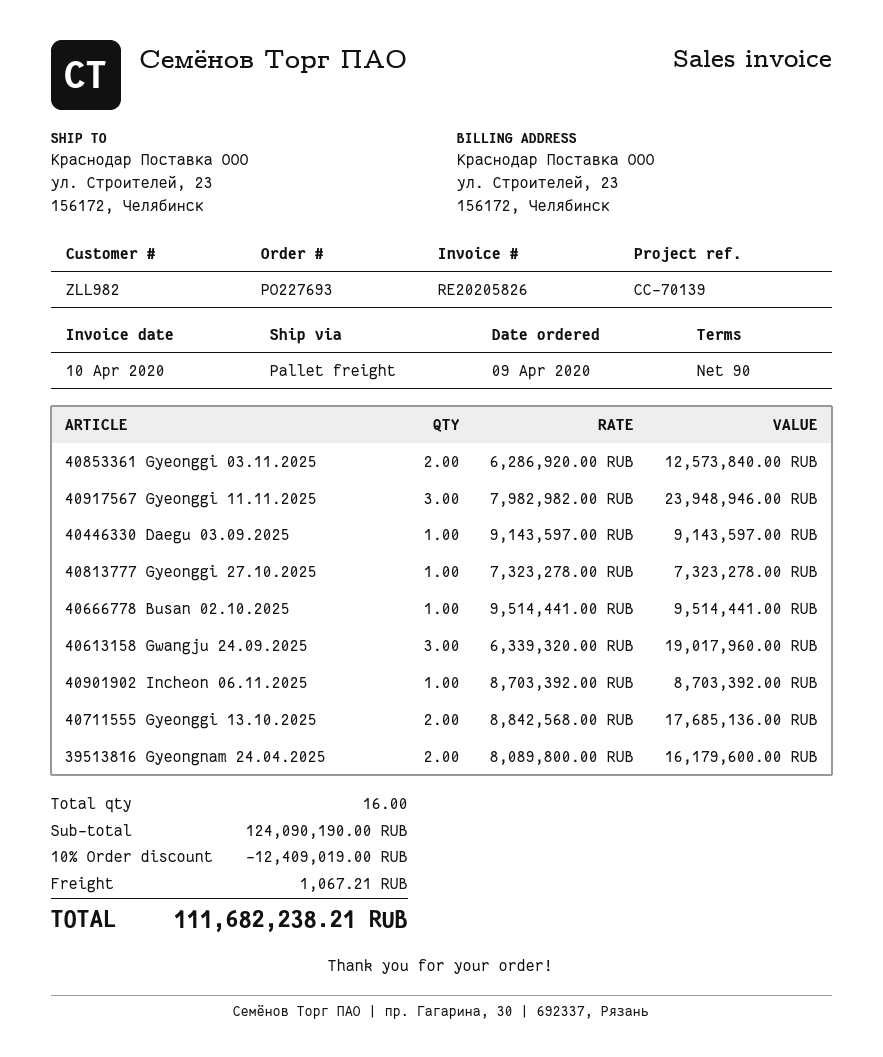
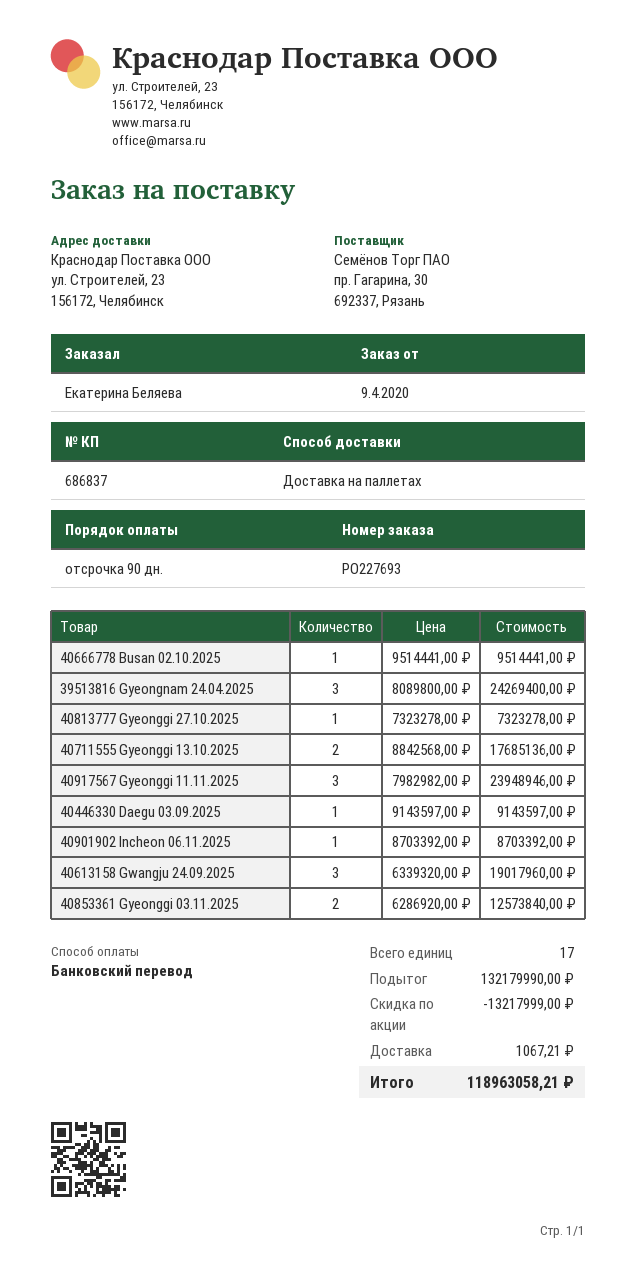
39513816 Gyeongnam 24.04.2025: 2 x 8089800.00 = 16179600.00 -> 3 x 8089800.00 = 24269400.00
total quantity: 16 -> 17
subtotal: 124090190.00 -> 132179990.00
discount: 12409019.00 -> 13217999.00
total: 111682238.21 -> 118963058.21

